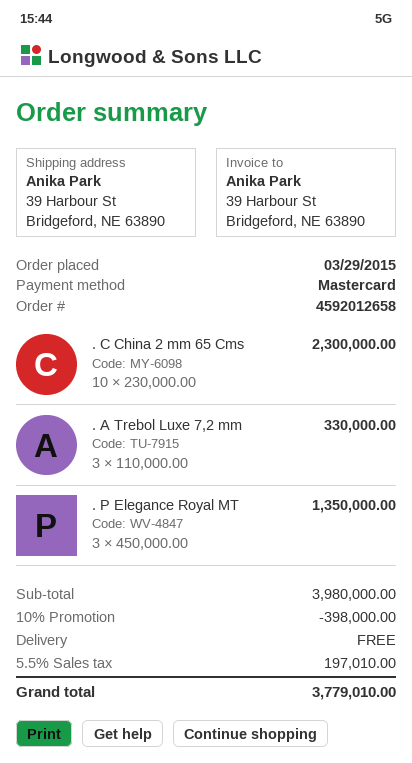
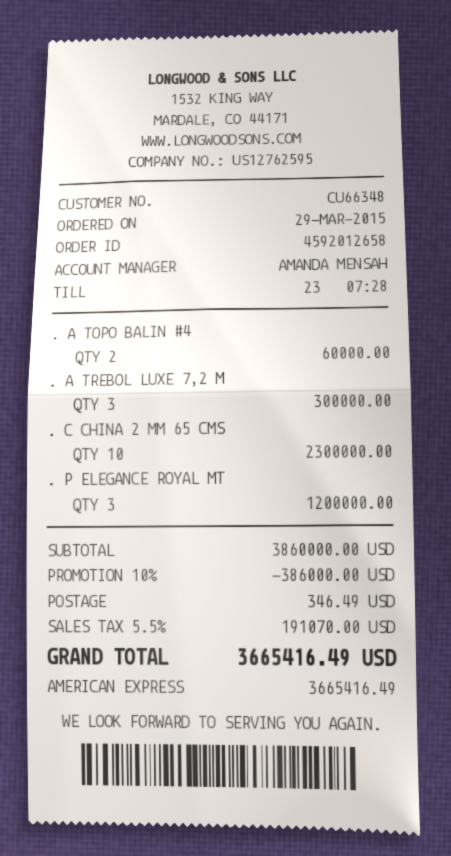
payment method: Mastercard -> American Express
. A Trebol Luxe 7,2 mm: 3 for 330000.00 -> 3 for 300000.00
. P Elegance Royal MT: 3 for 1350000.00 -> 3 for 1200000.00
. A TOPO BALIN #4: none -> 2 for 60000.00
subtotal: 3980000.00 -> 3860000.00
discount: 10% = 398000.00 -> 10% = 386000.00
shipping: 0.00 -> 346.49
tax: 5.5% = 197010.00 -> 5.5% = 191070.00
total: 3779010.00 -> 3665416.49

